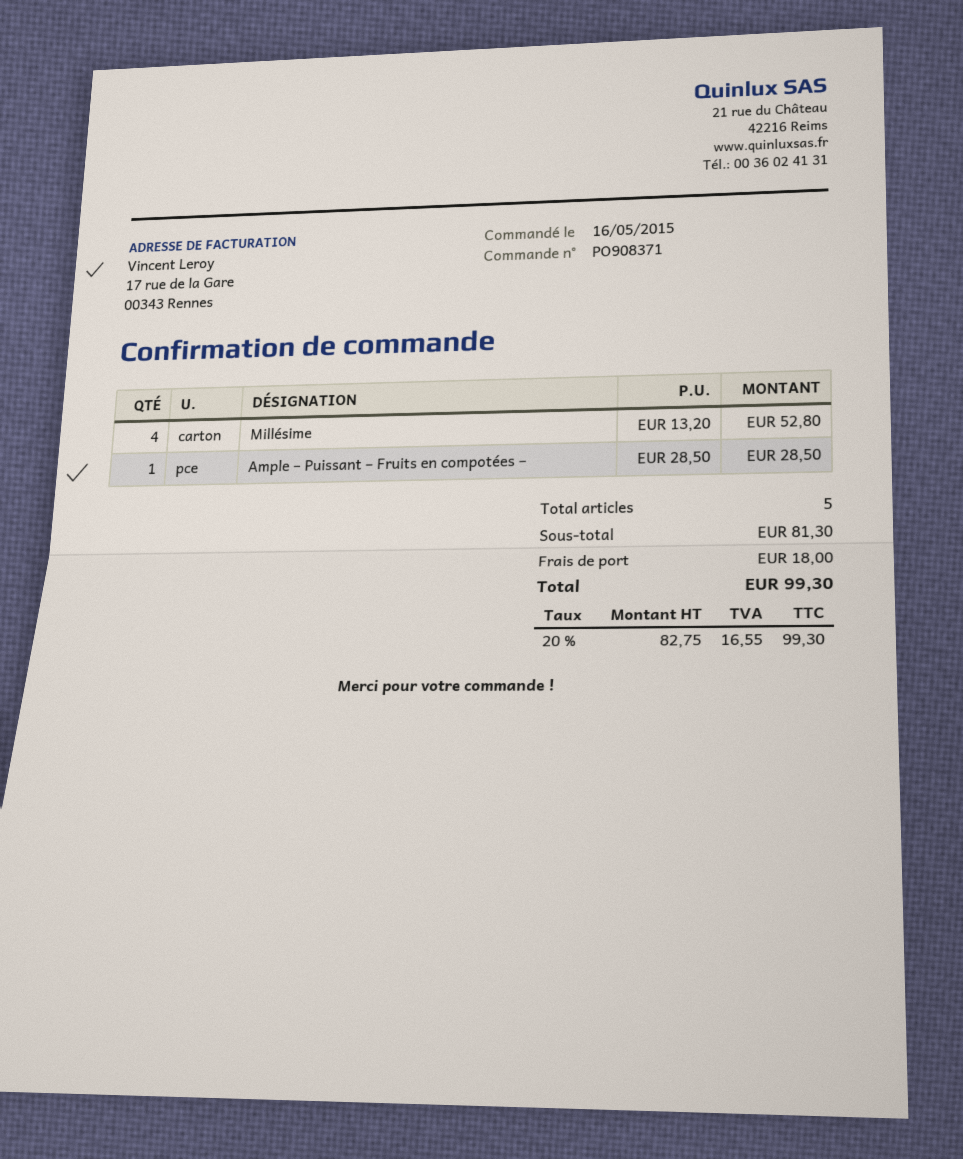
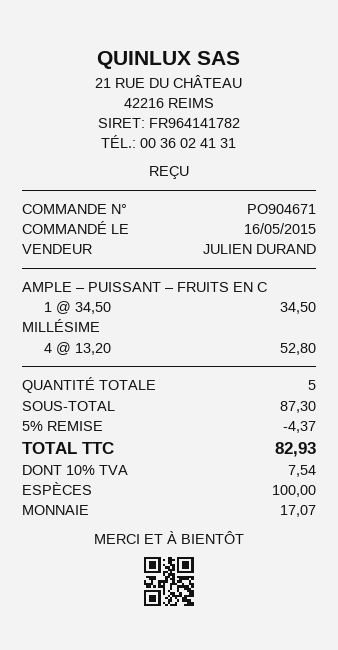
order number: PO908371 -> PO904671
Ample – Puissant – Fruits en compotées –: 1 x 28.50 = 28.50 -> 1 x 34.50 = 34.50
subtotal: 81.30 -> 87.30
discount: none -> 5% = 4.37
shipping: 18.00 -> none
tax: 20% = 16.55 -> 10% = 7.54
total: 99.30 -> 82.93

